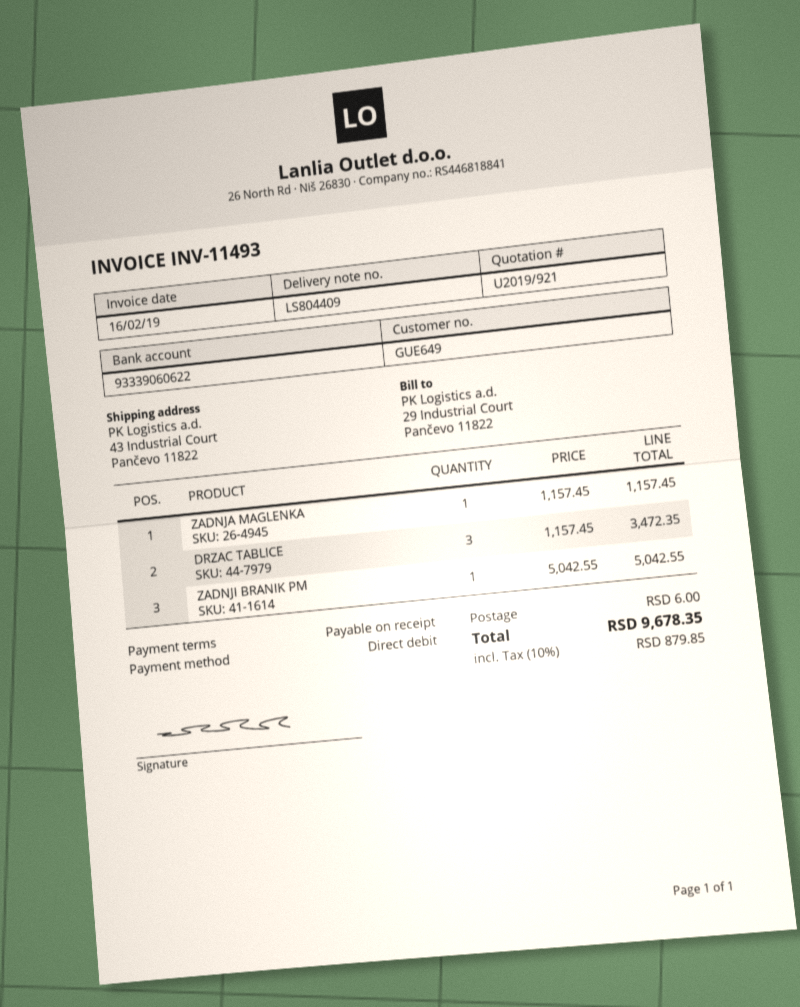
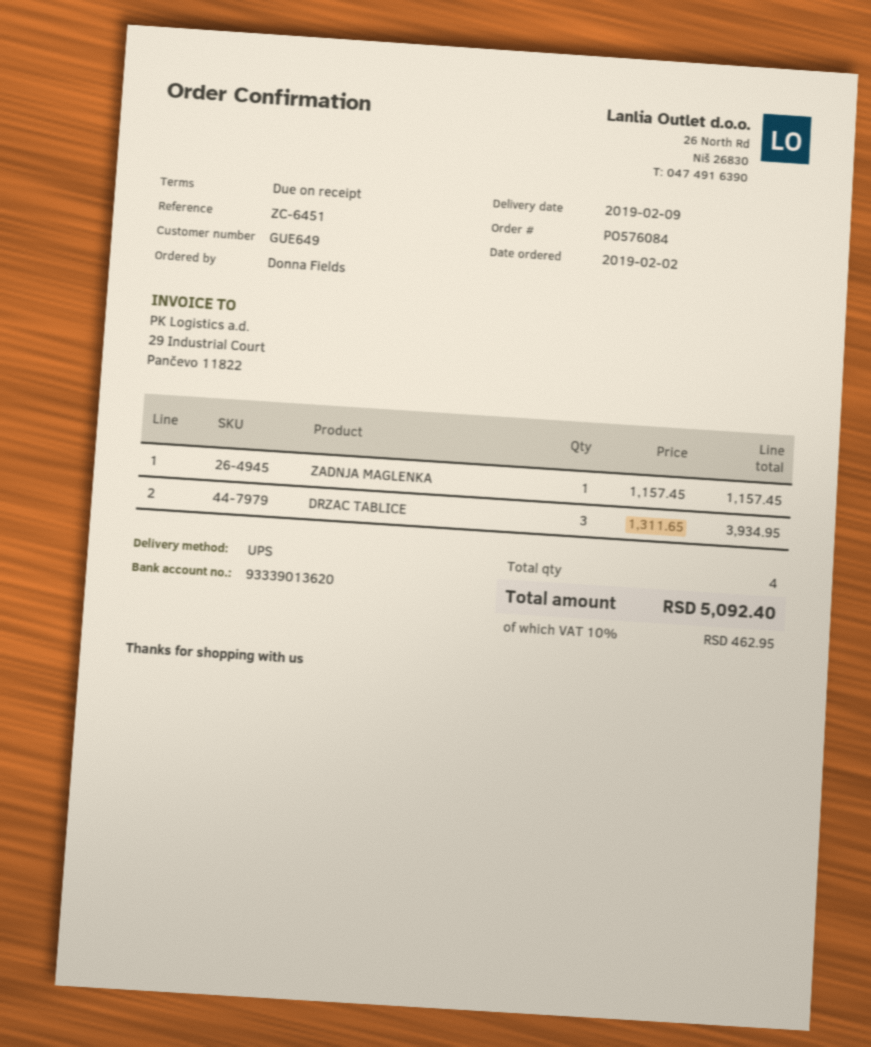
bank account: 93339060622 -> 93339013620
DRZAC TABLICE: 3 x 1157.45 = 3472.35 -> 3 x 1311.65 = 3934.95
ZADNJI BRANIK PM: 1 x 5042.55 = 5042.55 -> none
shipping: 6.00 -> none
tax: 10% = 879.85 -> 10% = 462.95
total: 9678.35 -> 5092.40

